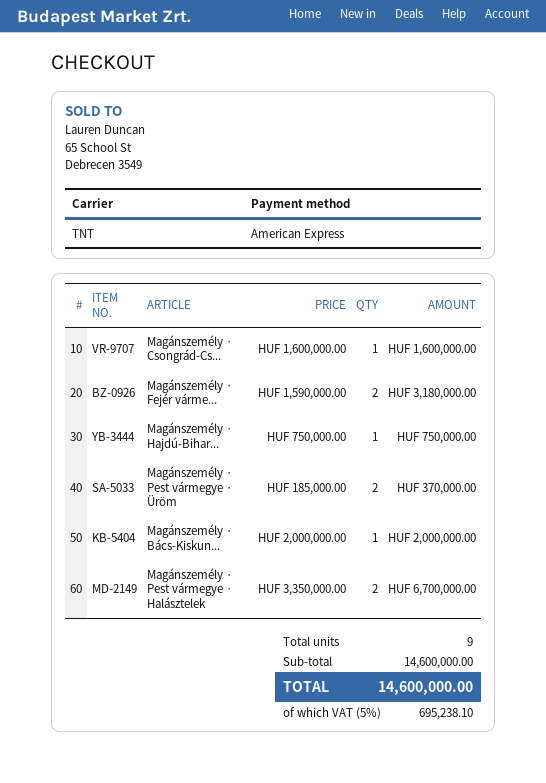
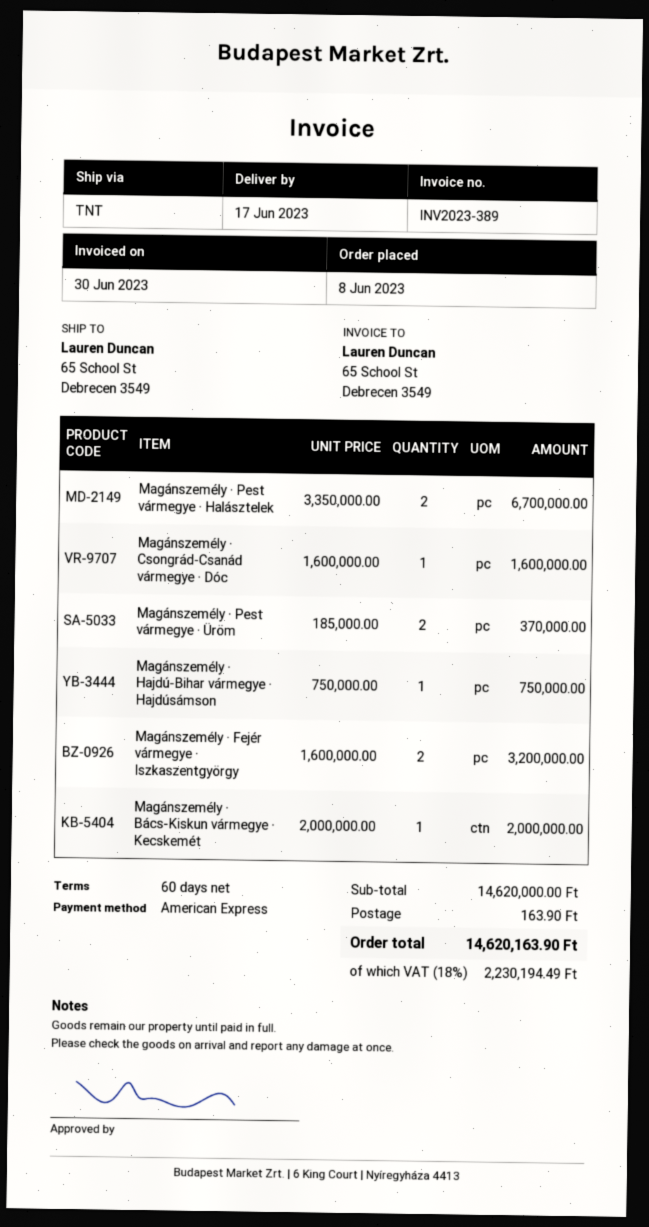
Magánszemély · Fejér várme...: 2 x 1590000.00 = 3180000.00 -> 2 x 1600000.00 = 3200000.00
subtotal: 14600000.00 -> 14620000.00
shipping: none -> 163.90
tax: 5% = 695238.10 -> 18% = 2230194.49
total: 14600000.00 -> 14620163.90

